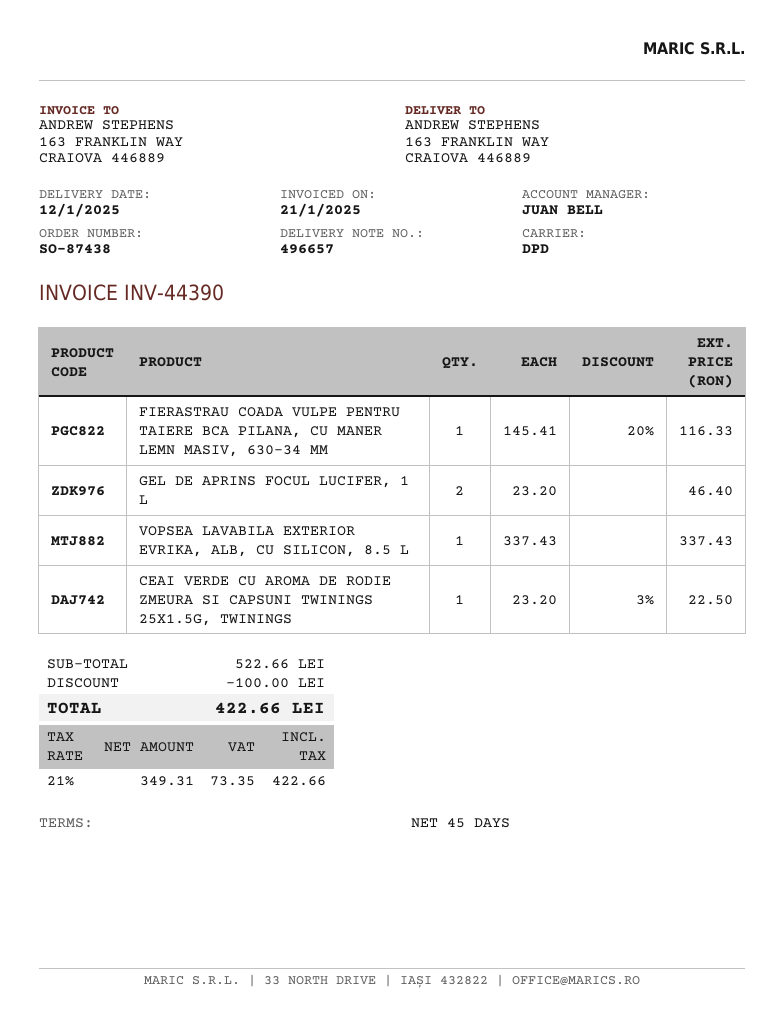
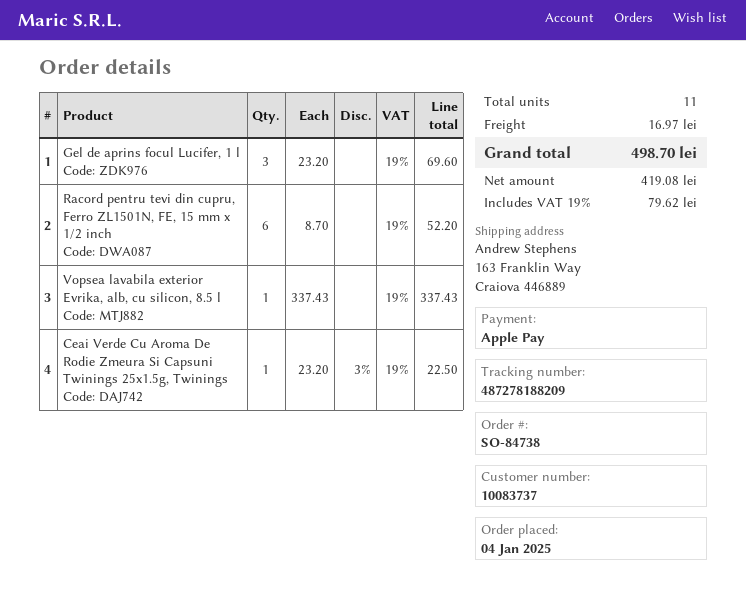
order number: SO-87438 -> SO-84738
FIERASTRAU COADA VULPE PENTRU TAIERE BCA PILANA, CU MANER LEMN MASIV, 630-34 MM: 1 x 145.41 - 20% = 116.33 -> none
GEL DE APRINS FOCUL LUCIFER, 1 L: 2 x 23.20 = 46.40 -> 3 x 23.20 = 69.60
Racord pentru tevi din cupru, Ferro ZL1501N, FE, 15 mm x 1/2 inch: none -> 6 x 8.70 = 52.20
discount: 100.00 -> none
shipping: none -> 16.97
net: 349.31 -> 419.08
tax: 21% = 73.35 -> 19% = 79.62
total: 422.66 -> 498.70

